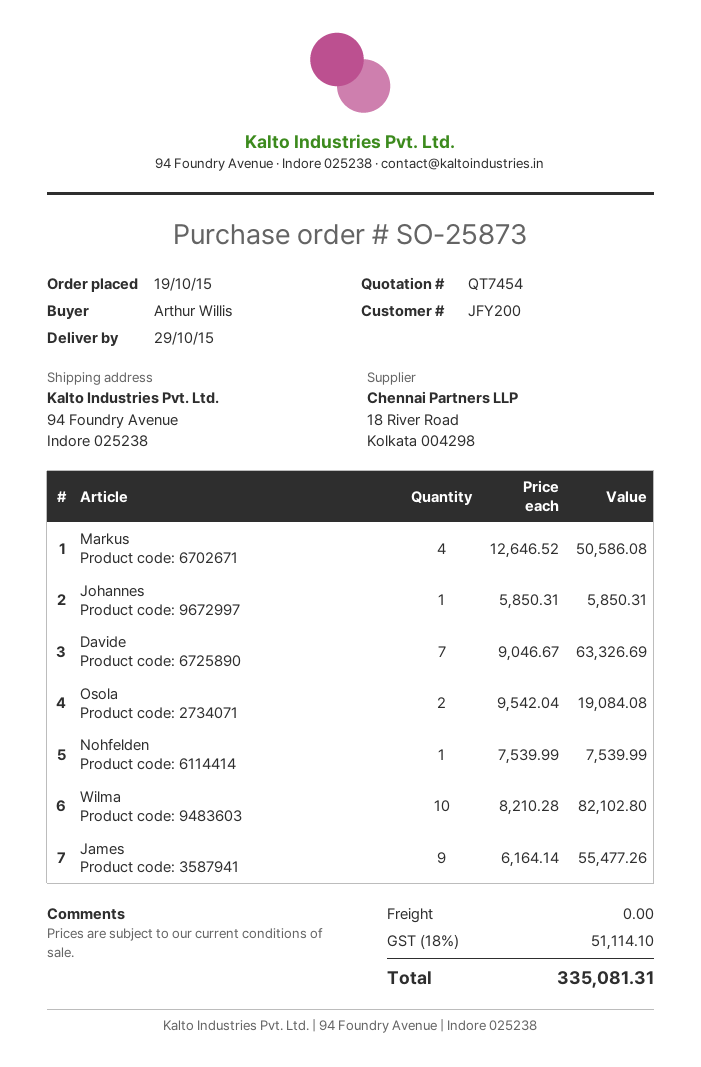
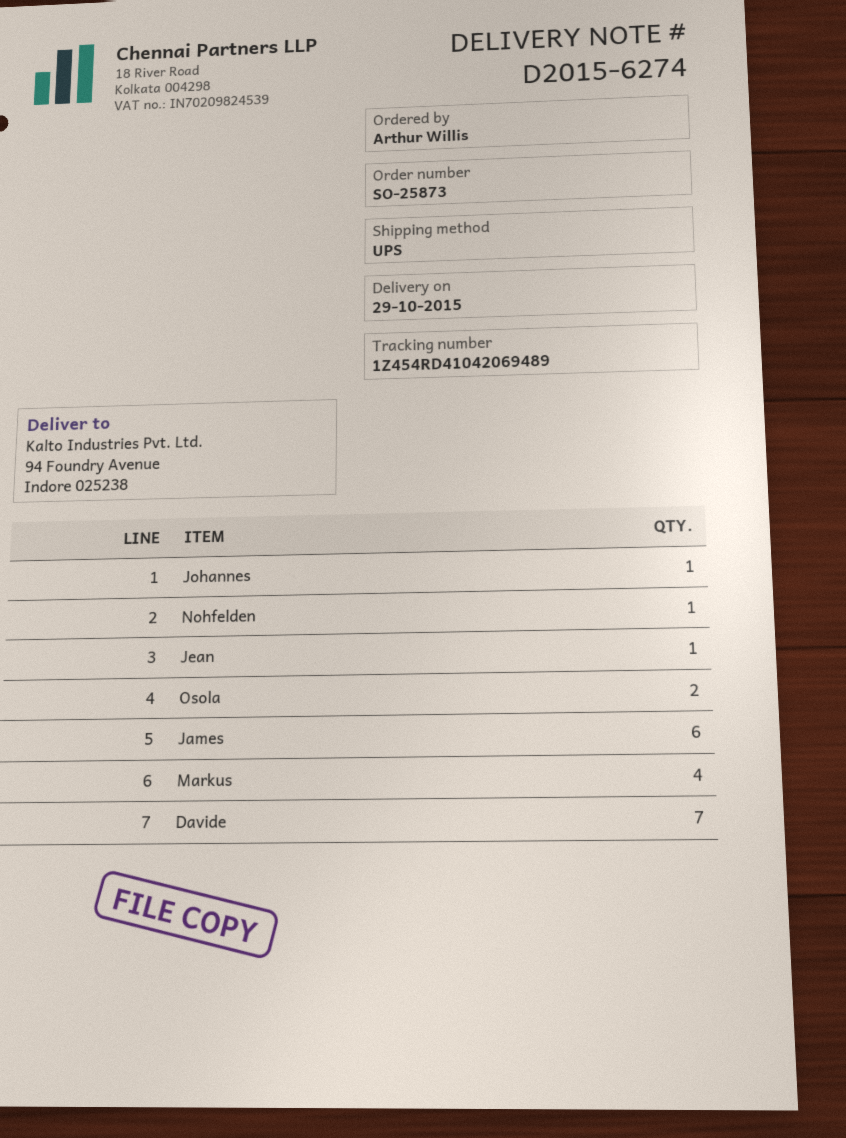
Wilma: 10 -> none
James: 9 -> 6
Jean: none -> 1

